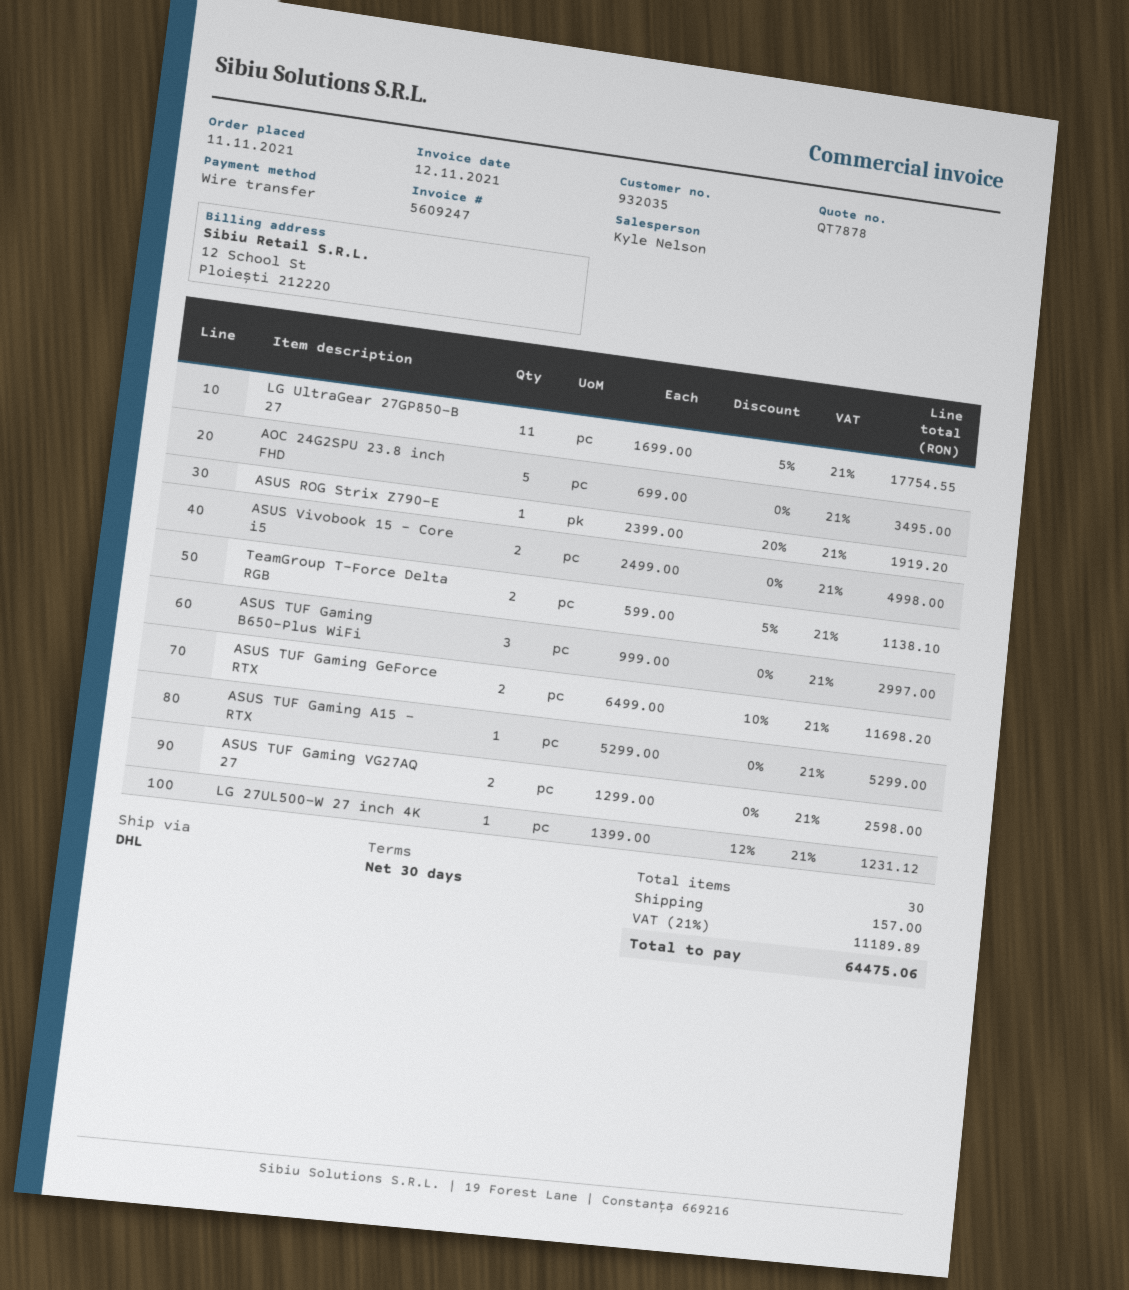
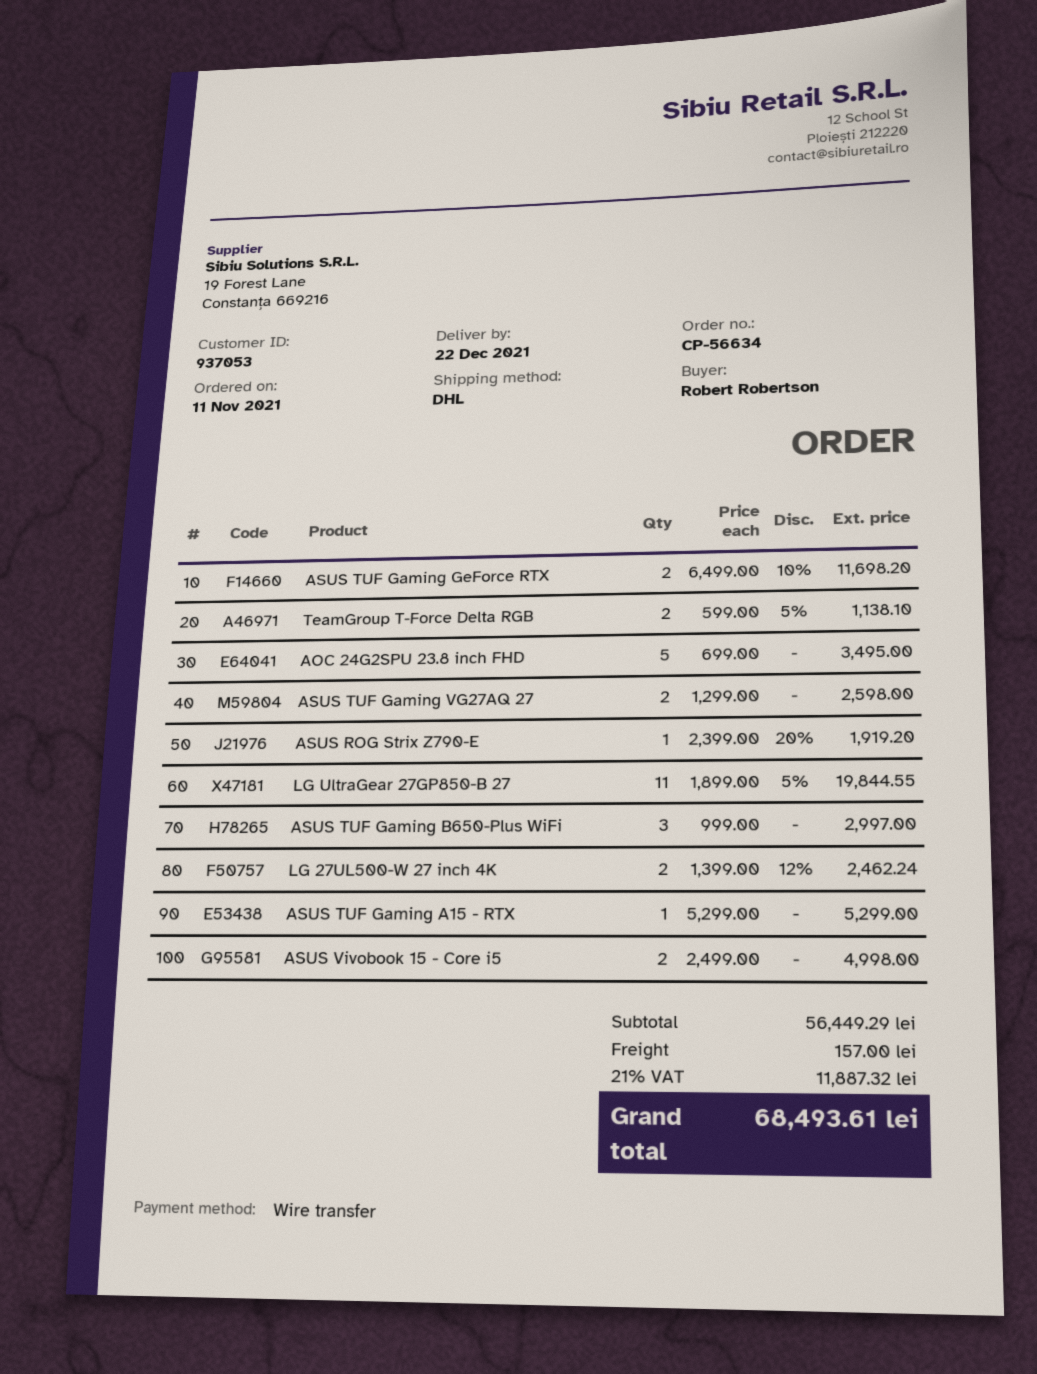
customer number: 932035 -> 937053
LG UltraGear 27GP850-B 27: 11 x 1699.00 - 5% = 17754.55 -> 11 x 1899.00 - 5% = 19844.55
LG 27UL500-W 27 inch 4K: 1 x 1399.00 - 12% = 1231.12 -> 2 x 1399.00 - 12% = 2462.24
tax: 21% = 11189.89 -> 21% = 11887.32
total: 64475.06 -> 68493.61

